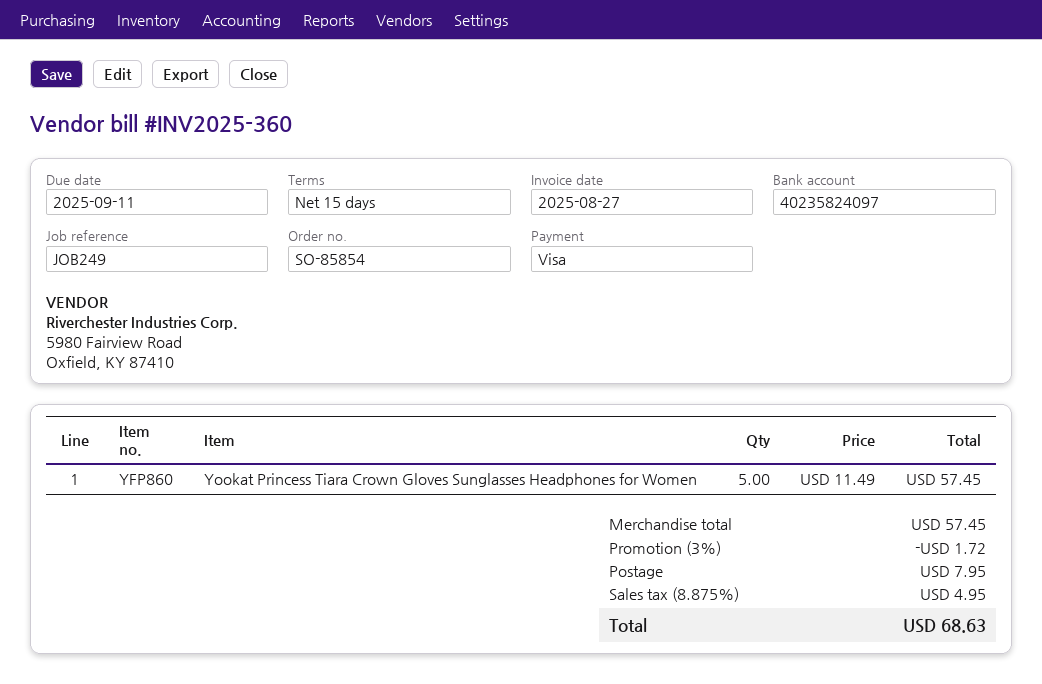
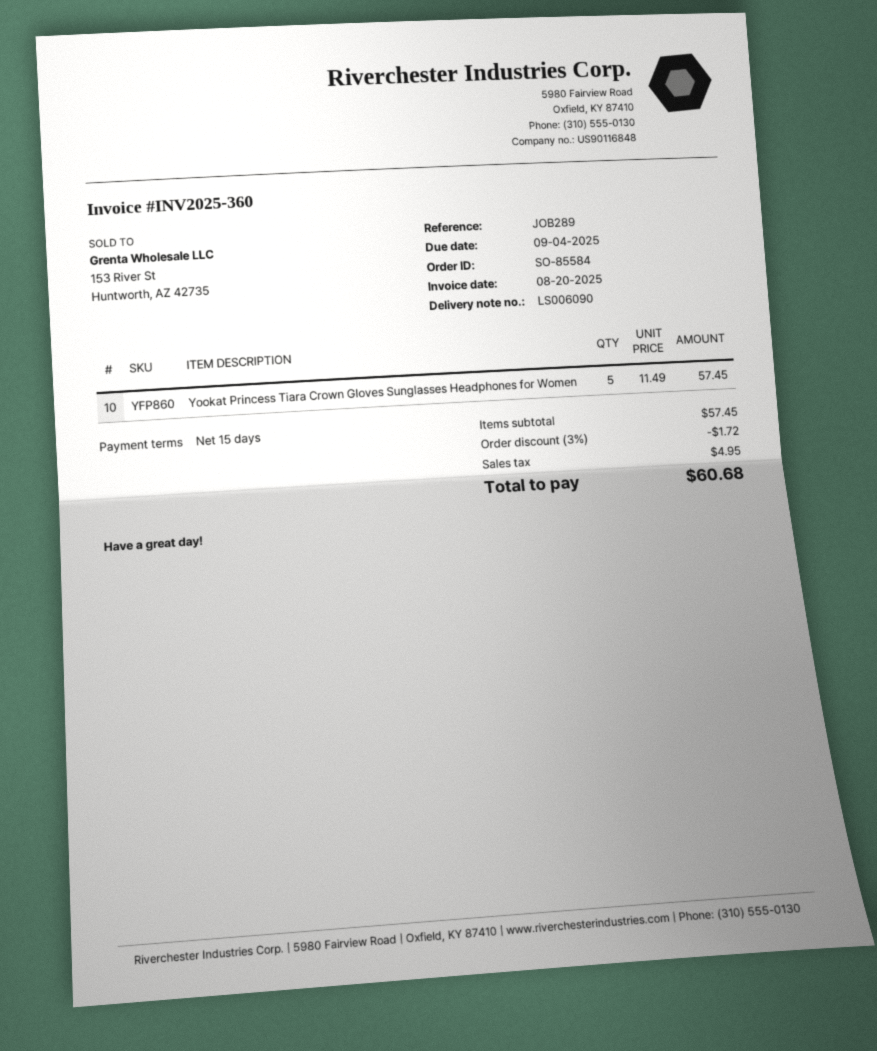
order number: SO-85854 -> SO-85584
invoice date: 2025-08-27 -> 2025-08-20
due date: 2025-09-11 -> 2025-09-04
reference: JOB249 -> JOB289
shipping: 7.95 -> none
total: 68.63 -> 60.68

